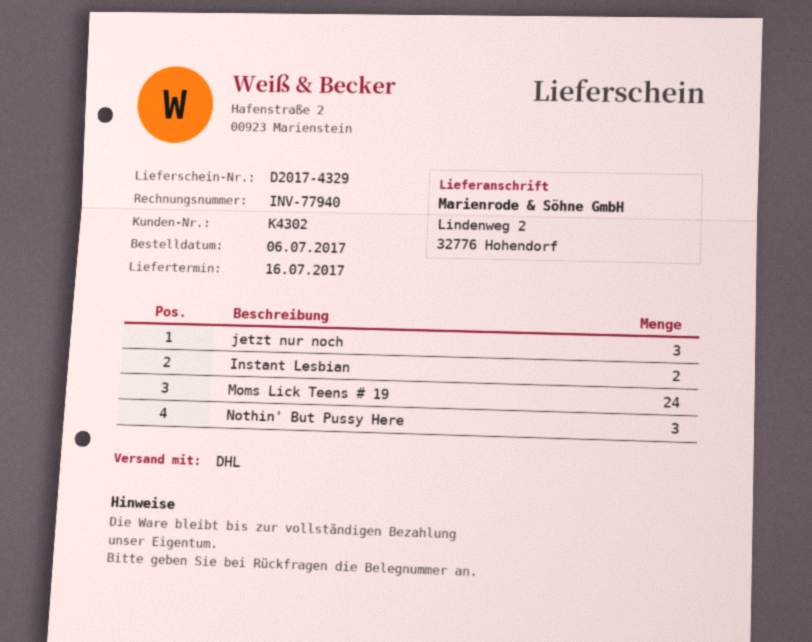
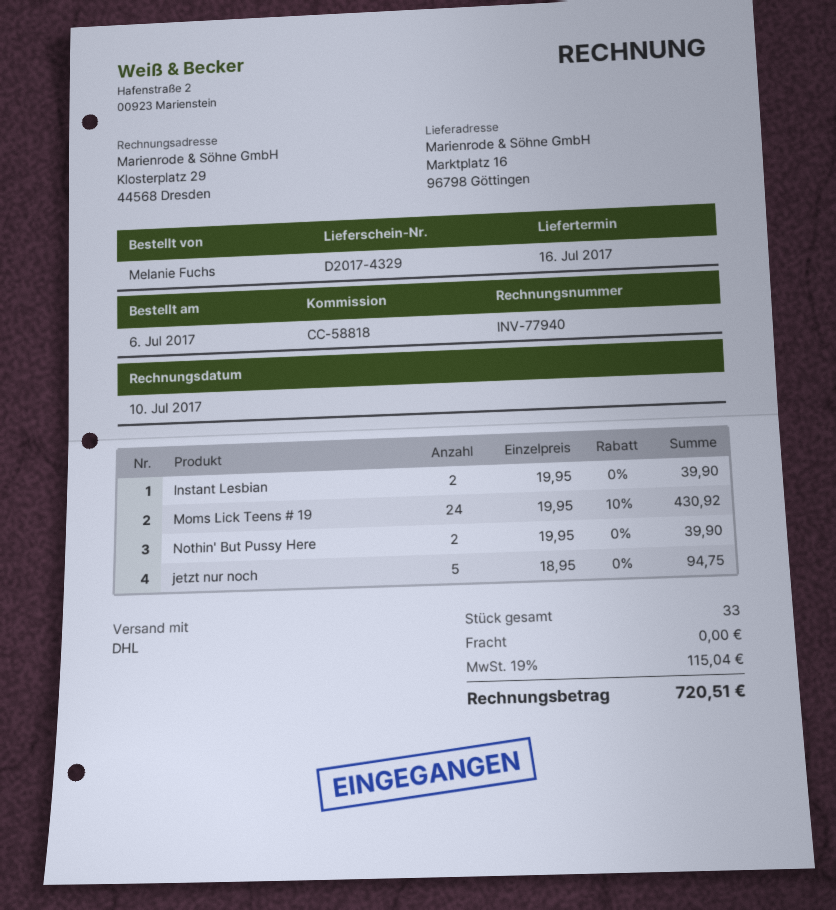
ship to: Lindenweg 2, 32776 Hohendorf -> Marktplatz 16, 96798 Göttingen
jetzt nur noch: 3 -> 5
Nothin' But Pussy Here: 3 -> 2

